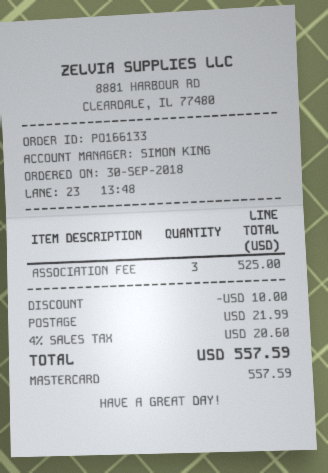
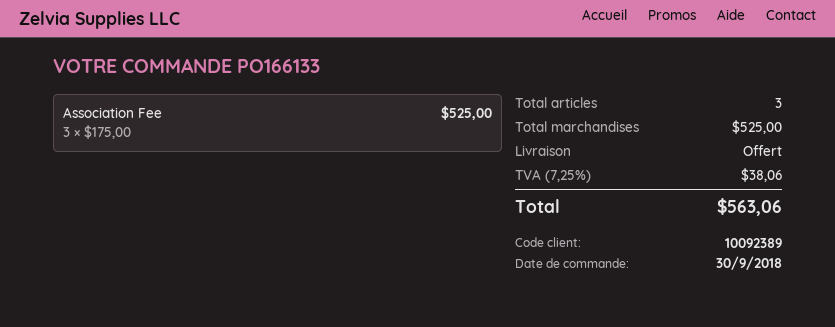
discount: 10.00 -> none
shipping: 21.99 -> 0.00
tax: 4% = 20.60 -> 7.25% = 38.06
total: 557.59 -> 563.06

